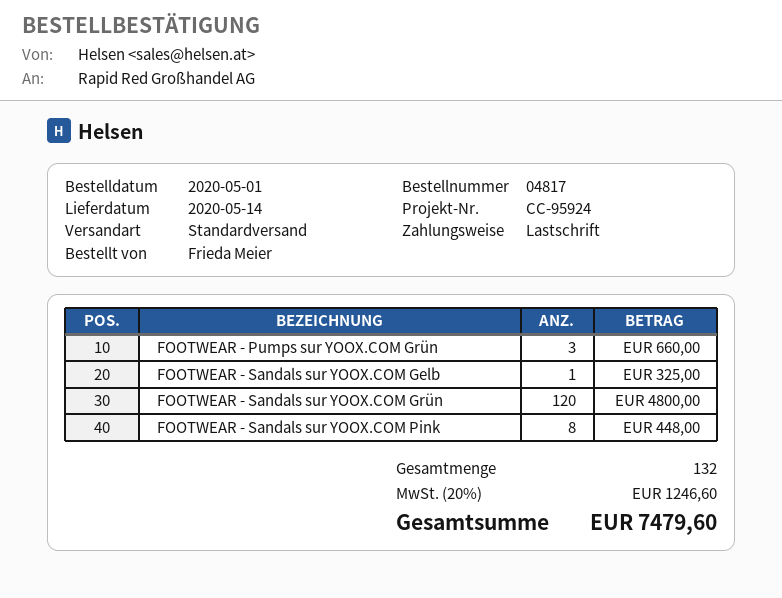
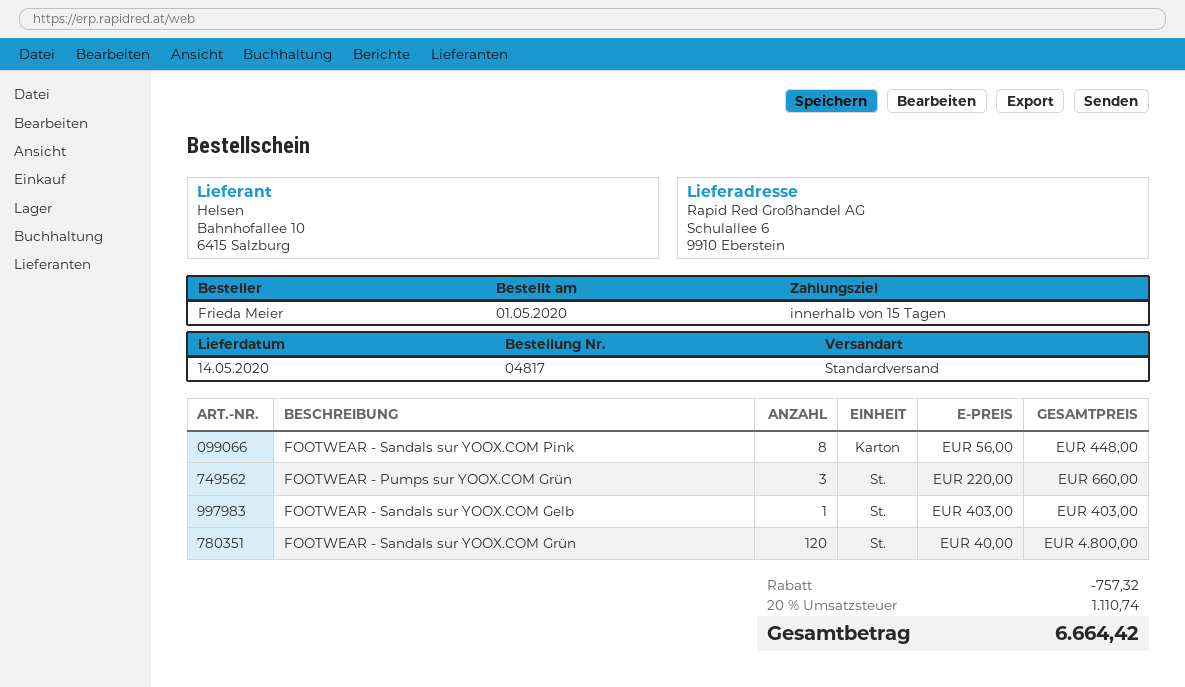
FOOTWEAR - Sandals sur YOOX.COM Gelb: 1 for 325.00 -> 1 for 403.00
discount: none -> 757.32
tax: 20% = 1246.60 -> 20% = 1110.74
total: 7479.60 -> 6664.42

